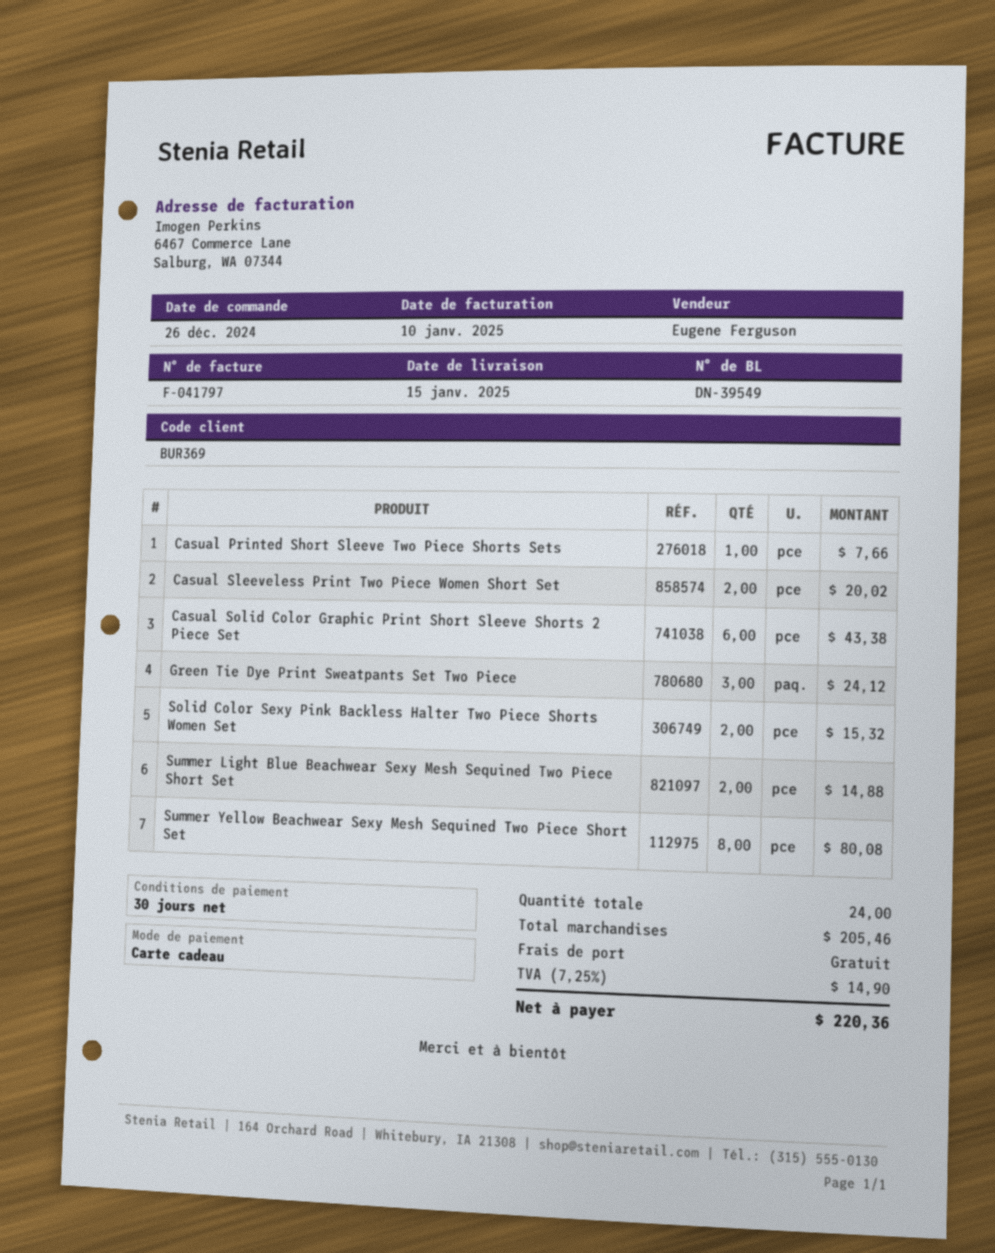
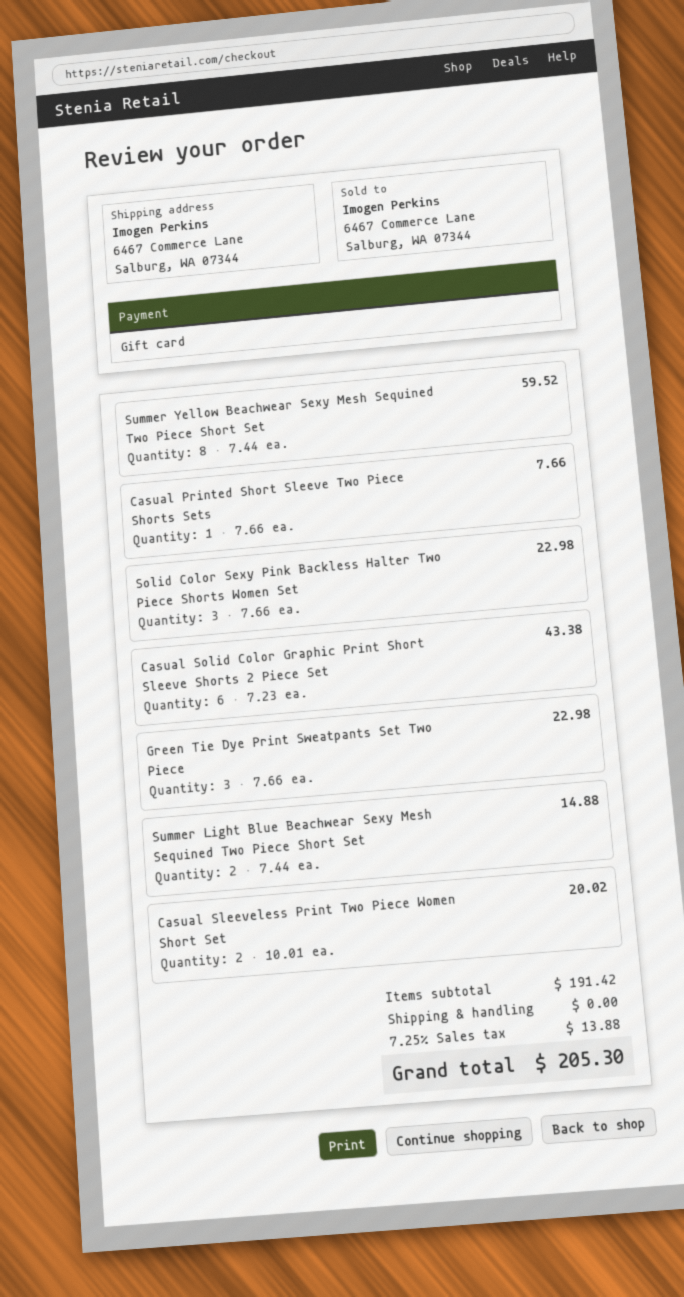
Green Tie Dye Print Sweatpants Set Two Piece: 3 for 24.12 -> 3 for 22.98
Solid Color Sexy Pink Backless Halter Two Piece Shorts Women Set: 2 for 15.32 -> 3 for 22.98
Summer Yellow Beachwear Sexy Mesh Sequined Two Piece Short Set: 8 for 80.08 -> 8 for 59.52
subtotal: 205.46 -> 191.42
tax: 7.25% = 14.90 -> 7.25% = 13.88
total: 220.36 -> 205.30

